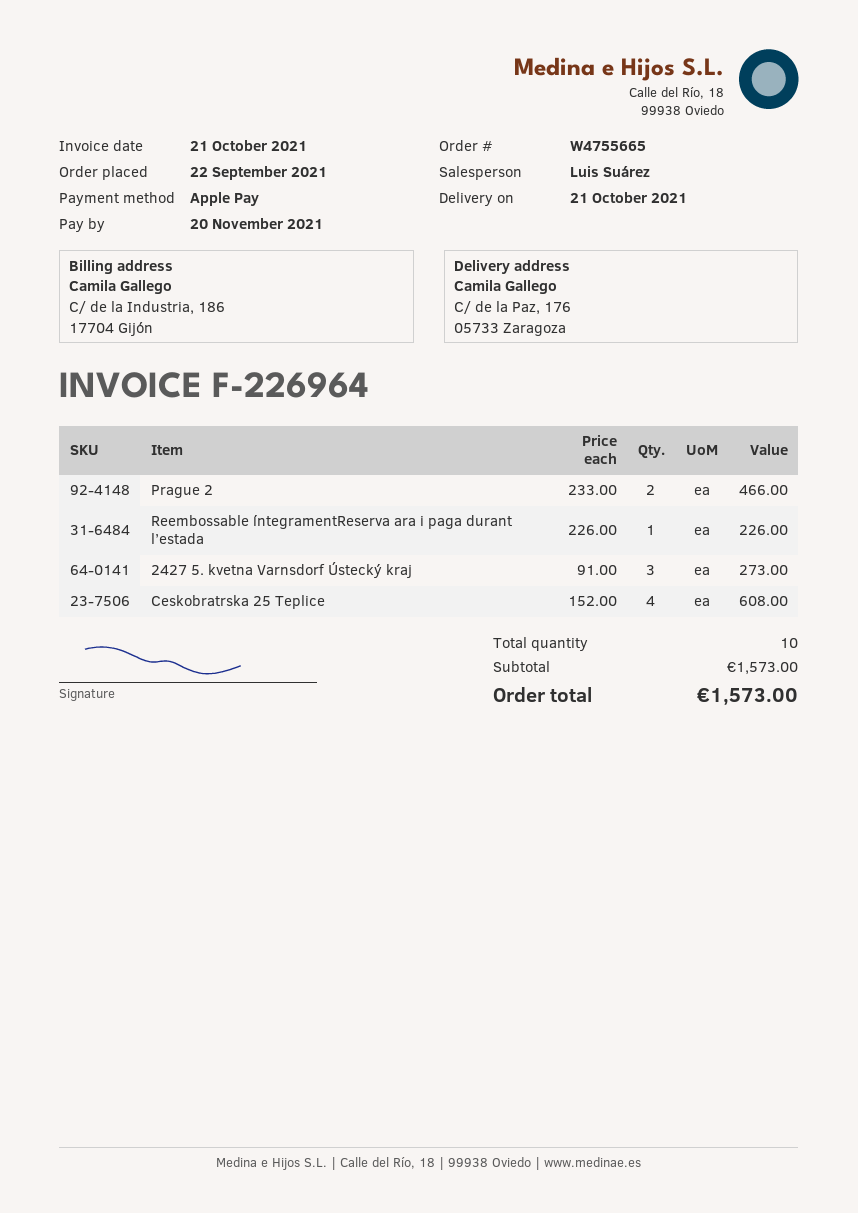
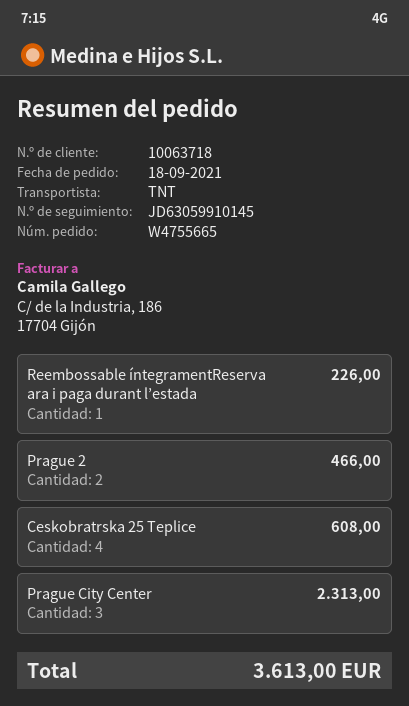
order date: 2021-09-22 -> 2021-09-18
2427 5. kvetna Varnsdorf Ústecký kraj: 3 for 273.00 -> none
Prague City Center: none -> 3 for 2313.00
total: 1573.00 -> 3613.00

